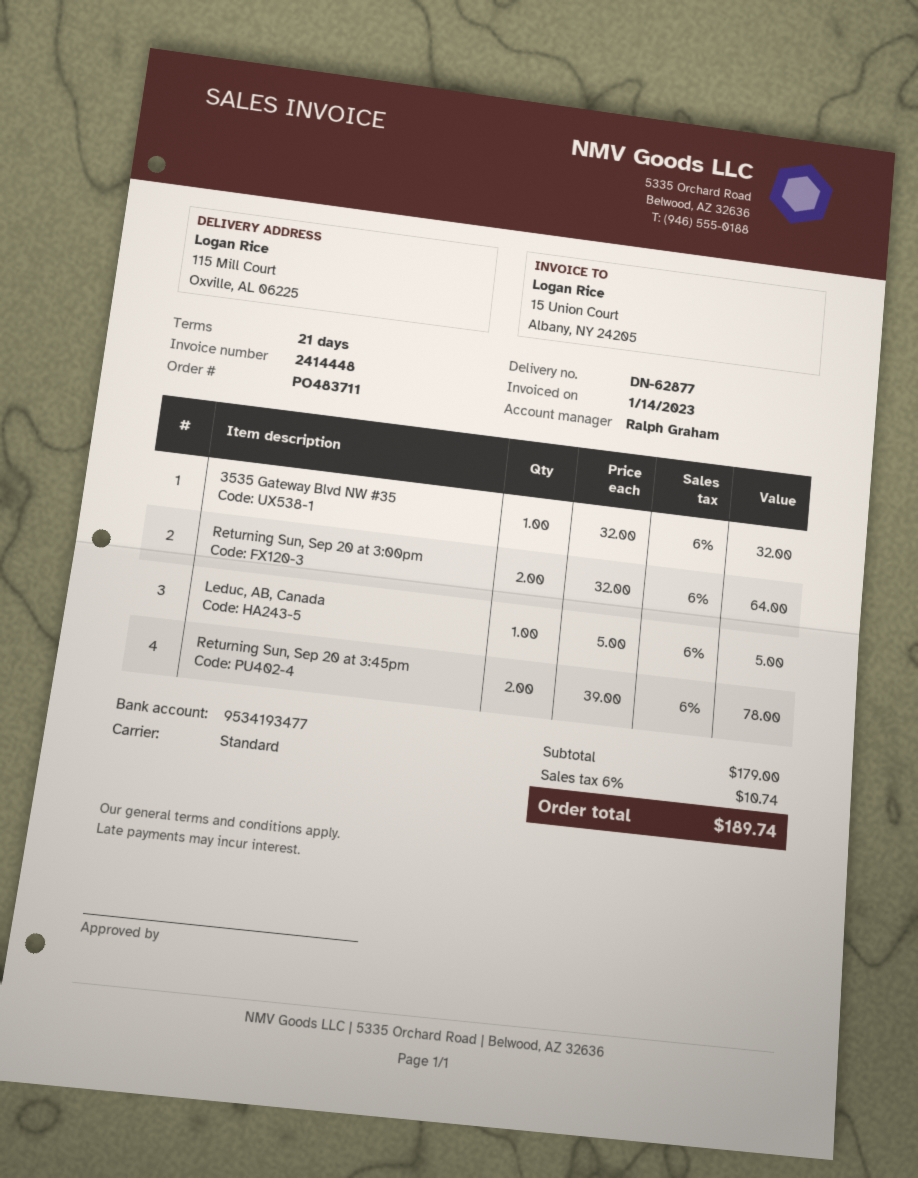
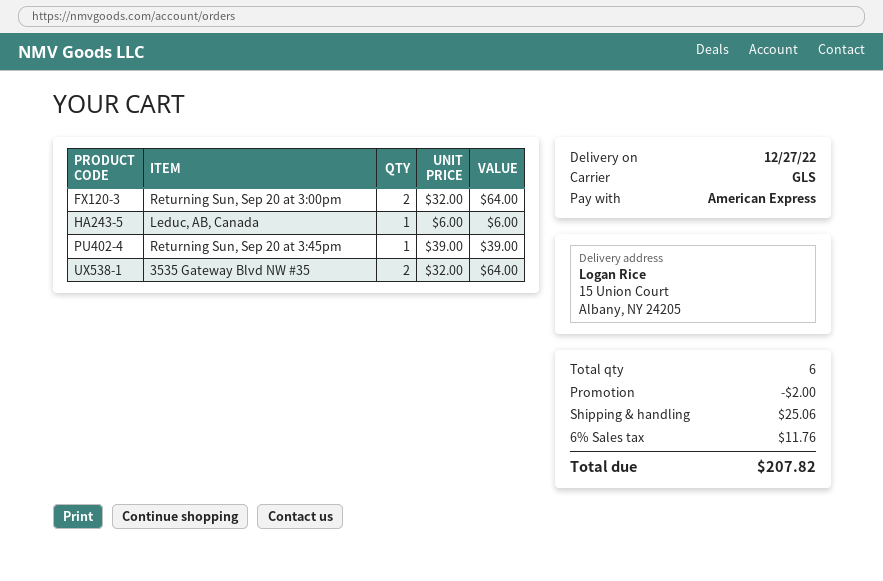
shipping method: standard -> GLS
ship to: 115 Mill Court, Oxville, AL 06225 -> 15 Union Court, Albany, NY 24205
3535 Gateway Blvd NW #35: 1 x 32.00 = 32.00 -> 2 x 32.00 = 64.00
Leduc, AB, Canada: 1 x 5.00 = 5.00 -> 1 x 6.00 = 6.00
Returning Sun, Sep 20 at 3:45pm: 2 x 39.00 = 78.00 -> 1 x 39.00 = 39.00
discount: none -> 2.00
shipping: none -> 25.06
tax: 6% = 10.74 -> 6% = 11.76
total: 189.74 -> 207.82

